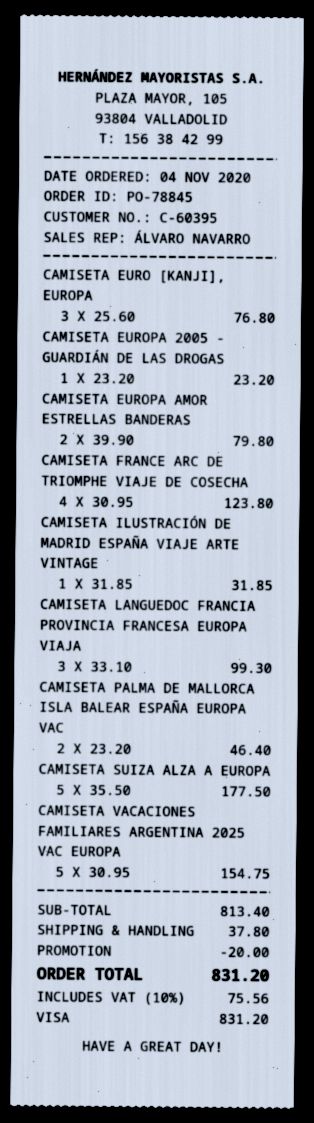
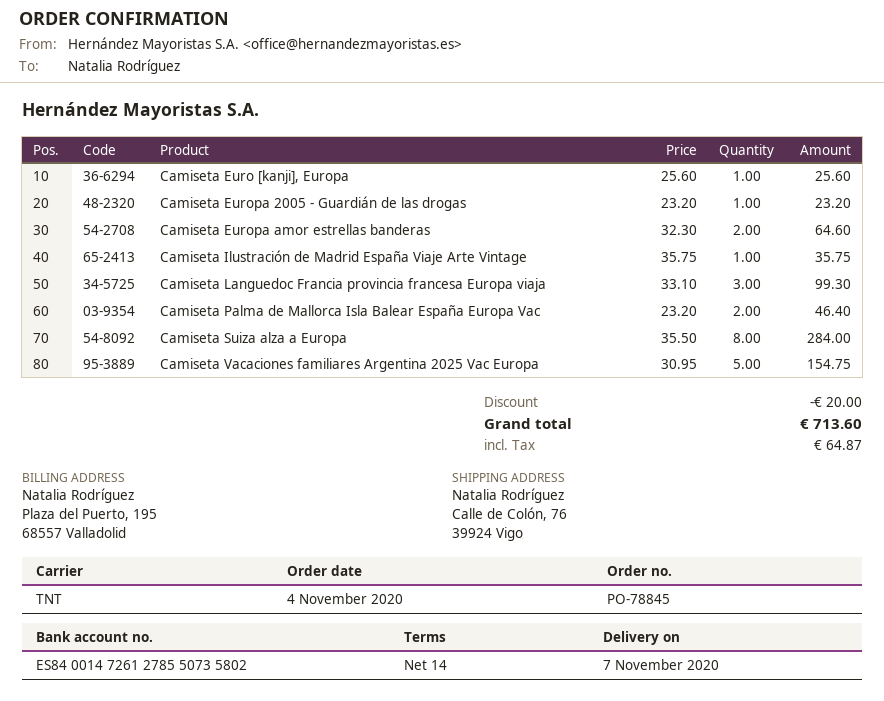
CAMISETA EURO [KANJI], EUROPA: 3 x 25.60 = 76.80 -> 1 x 25.60 = 25.60
CAMISETA EUROPA AMOR ESTRELLAS BANDERAS: 2 x 39.90 = 79.80 -> 2 x 32.30 = 64.60
CAMISETA FRANCE ARC DE TRIOMPHE VIAJE DE COSECHA: 4 x 30.95 = 123.80 -> none
CAMISETA ILUSTRACIÓN DE MADRID ESPAÑA VIAJE ARTE VINTAGE: 1 x 31.85 = 31.85 -> 1 x 35.75 = 35.75
CAMISETA SUIZA ALZA A EUROPA: 5 x 35.50 = 177.50 -> 8 x 35.50 = 284.00
shipping: 37.80 -> none
tax: 75.56 -> 64.87
total: 831.20 -> 713.60

